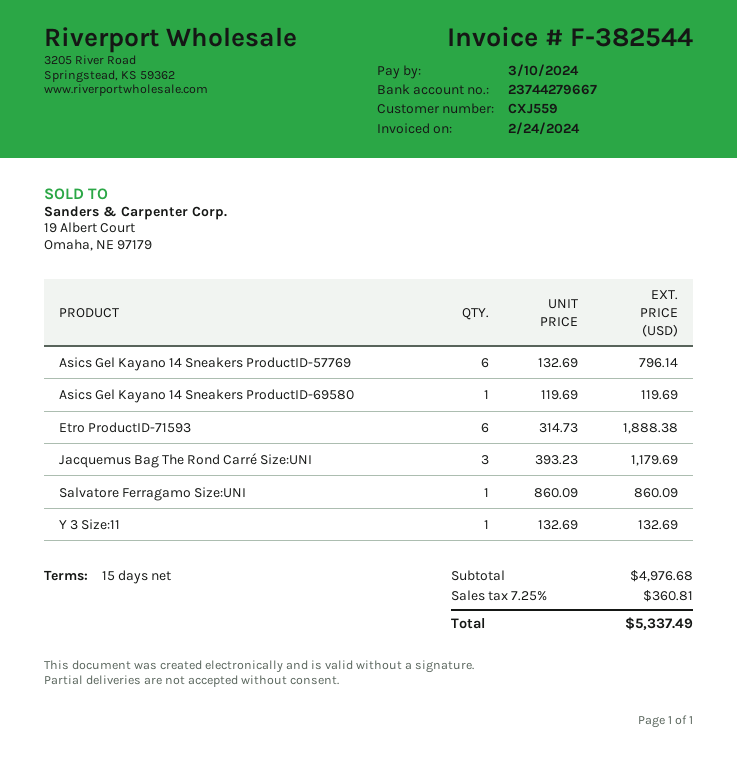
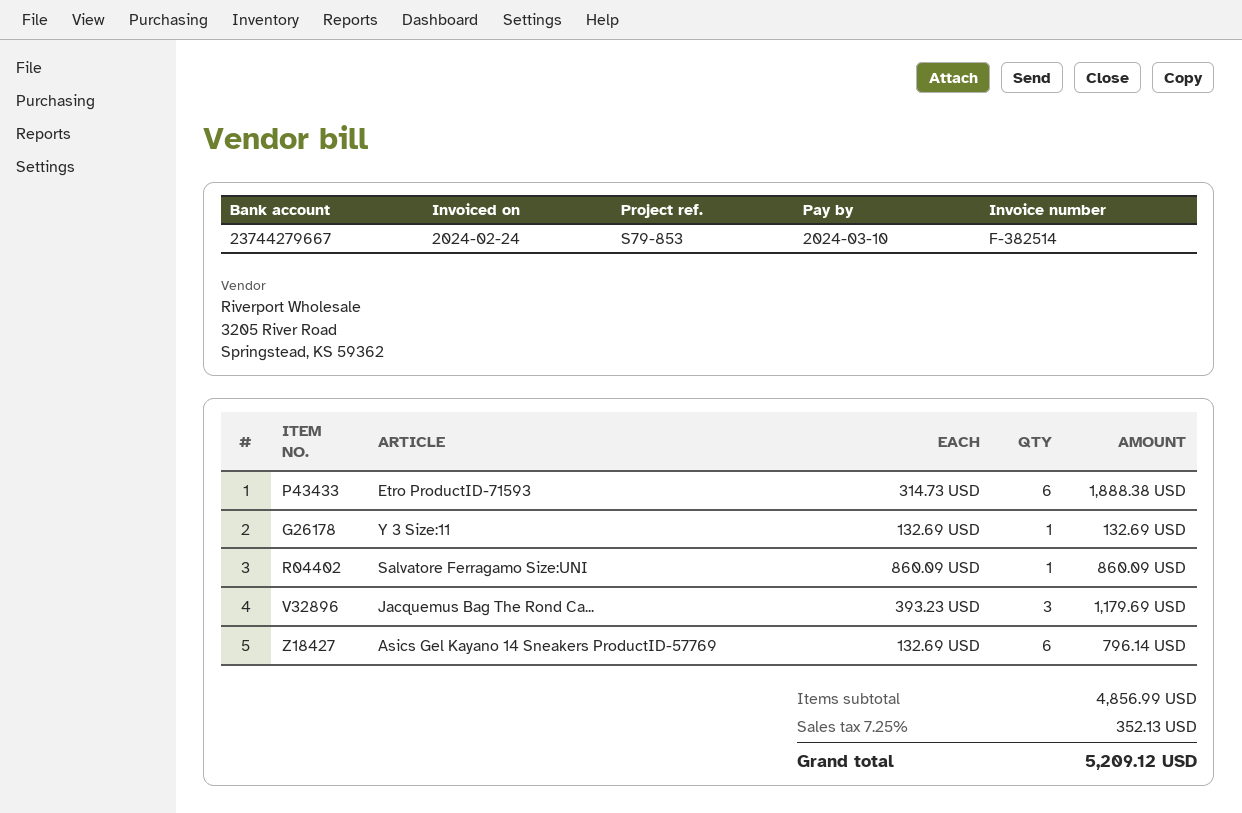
invoice number: F-382544 -> F-382514
Asics Gel Kayano 14 Sneakers ProductID-69580: 1 x 119.69 = 119.69 -> none
subtotal: 4976.68 -> 4856.99
tax: 7.25% = 360.81 -> 7.25% = 352.13
total: 5337.49 -> 5209.12

